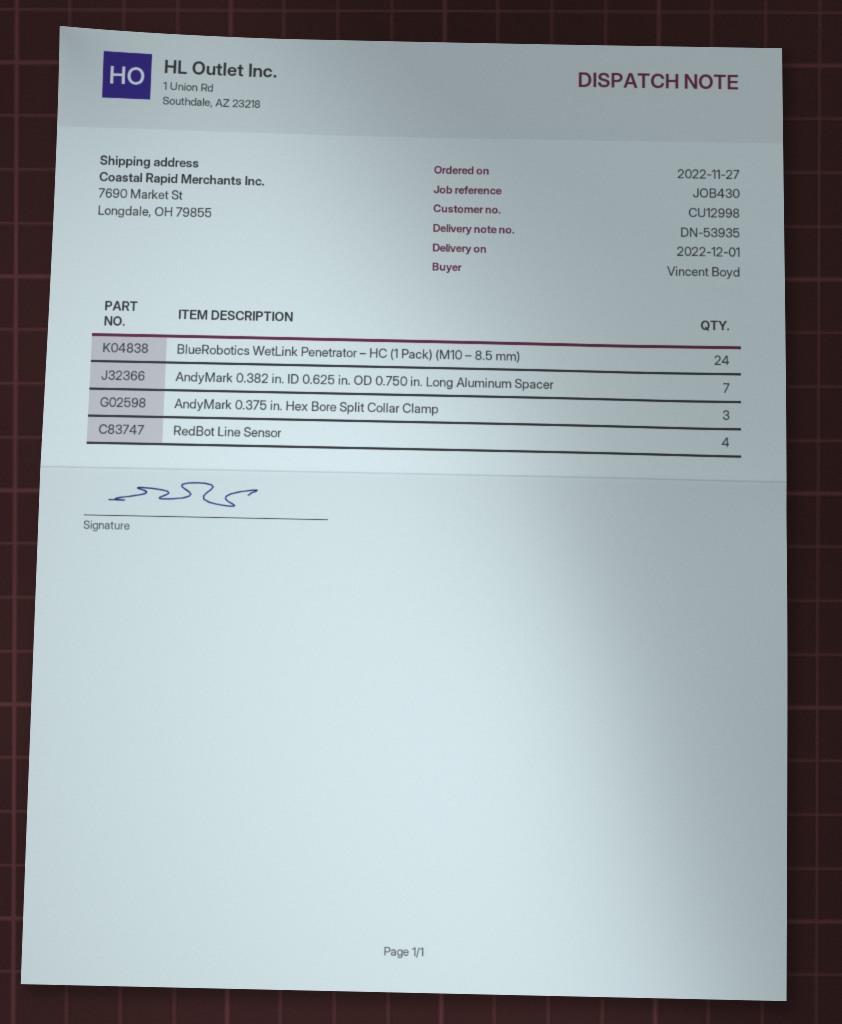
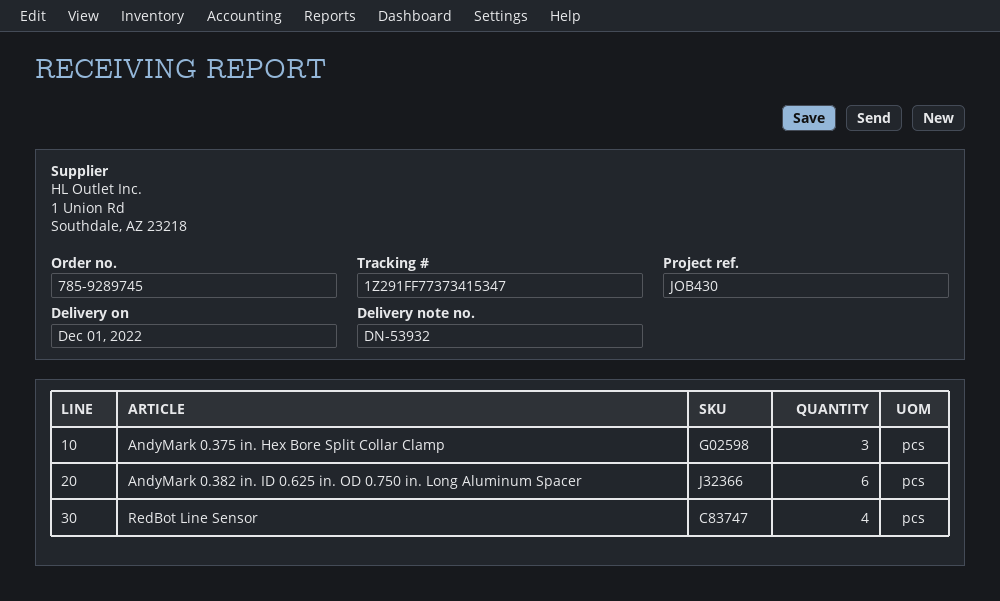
delivery note number: DN-53935 -> DN-53932
BlueRobotics WetLink Penetrator – HC (1 Pack) (M10 – 8.5 mm): 24 -> none
AndyMark 0.382 in. ID 0.625 in. OD 0.750 in. Long Aluminum Spacer: 7 -> 6

